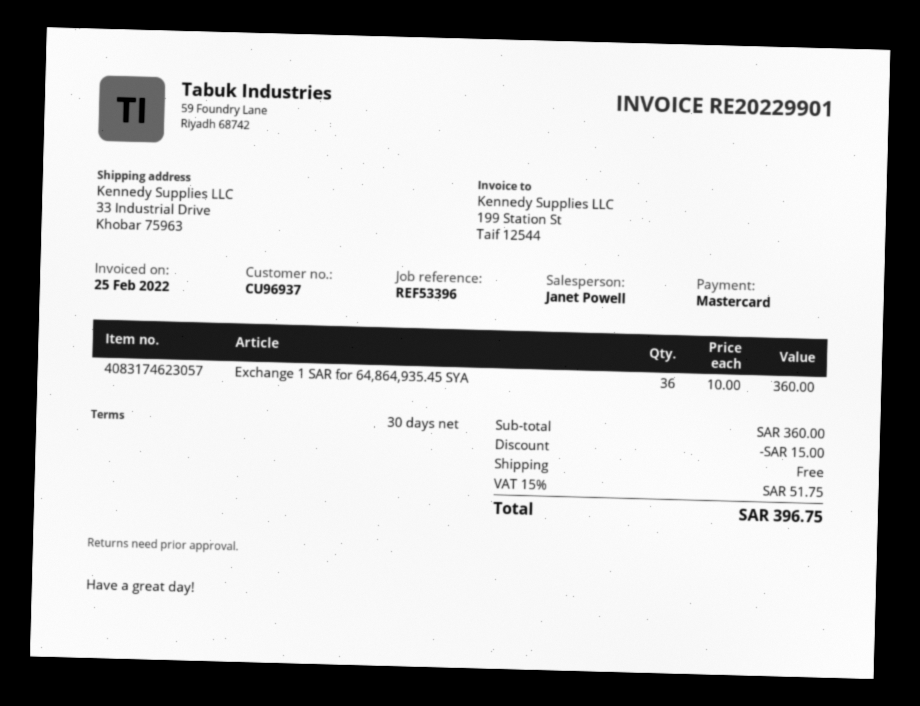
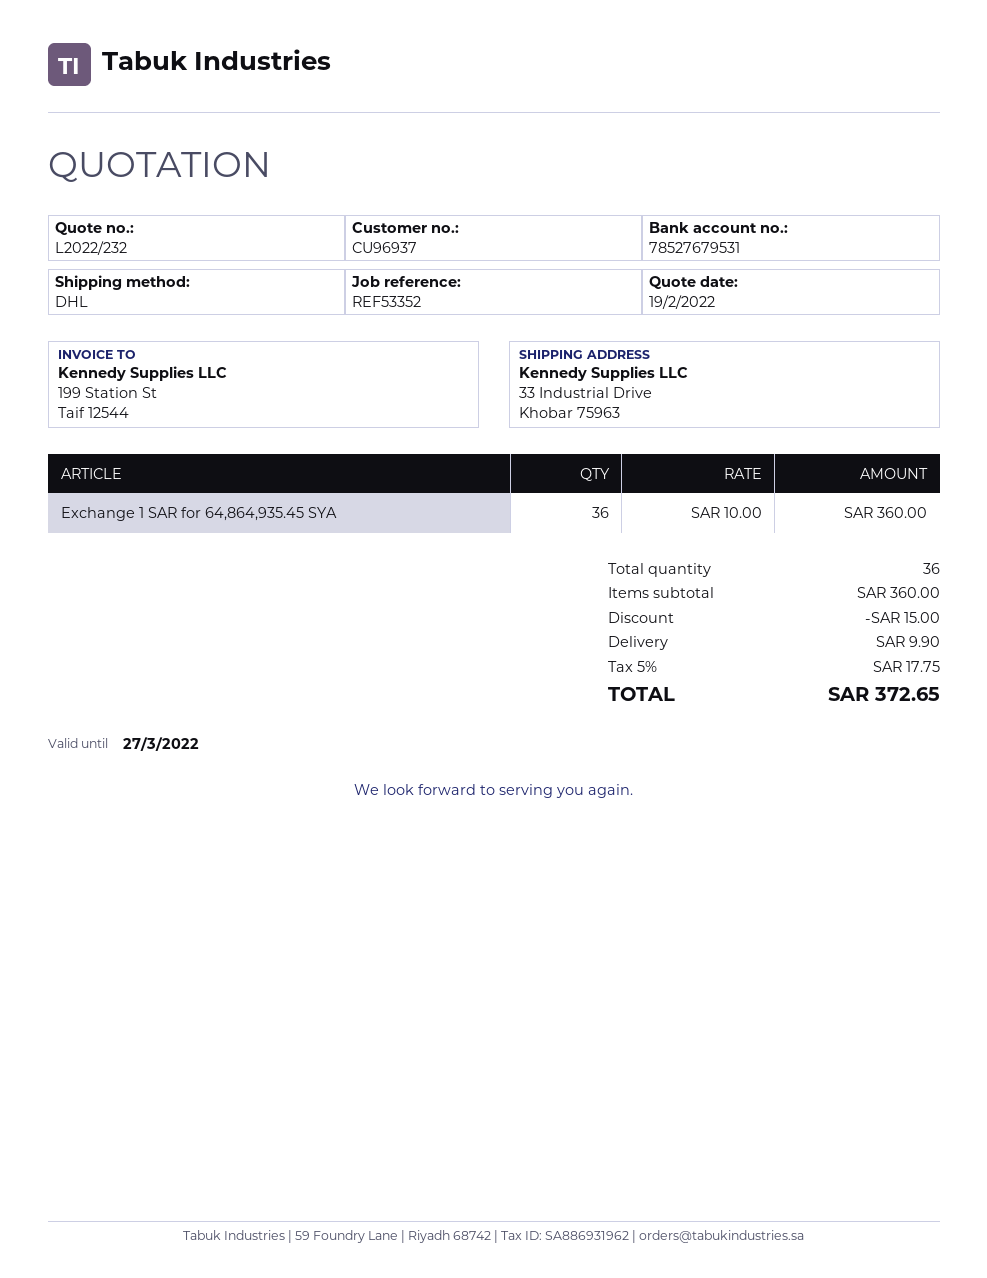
reference: REF53396 -> REF53352
shipping: 0.00 -> 9.90
tax: 15% = 51.75 -> 5% = 17.75
total: 396.75 -> 372.65

